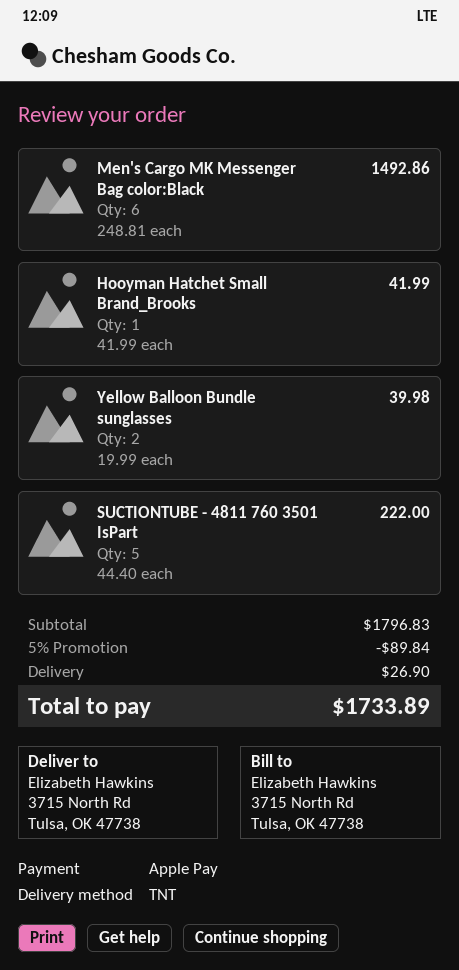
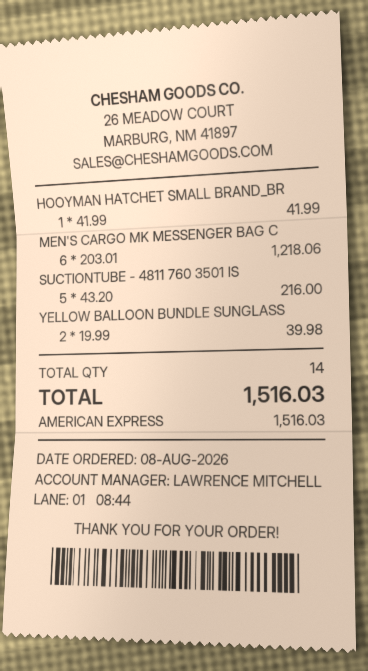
payment method: Apple Pay -> American Express
Men's Cargo MK Messenger Bag color:Black: 6 x 248.81 = 1492.86 -> 6 x 203.01 = 1218.06
SUCTIONTUBE - 4811 760 3501 IsPart: 5 x 44.40 = 222.00 -> 5 x 43.20 = 216.00
discount: 5% = 89.84 -> none
shipping: 26.90 -> none
total: 1733.89 -> 1516.03

